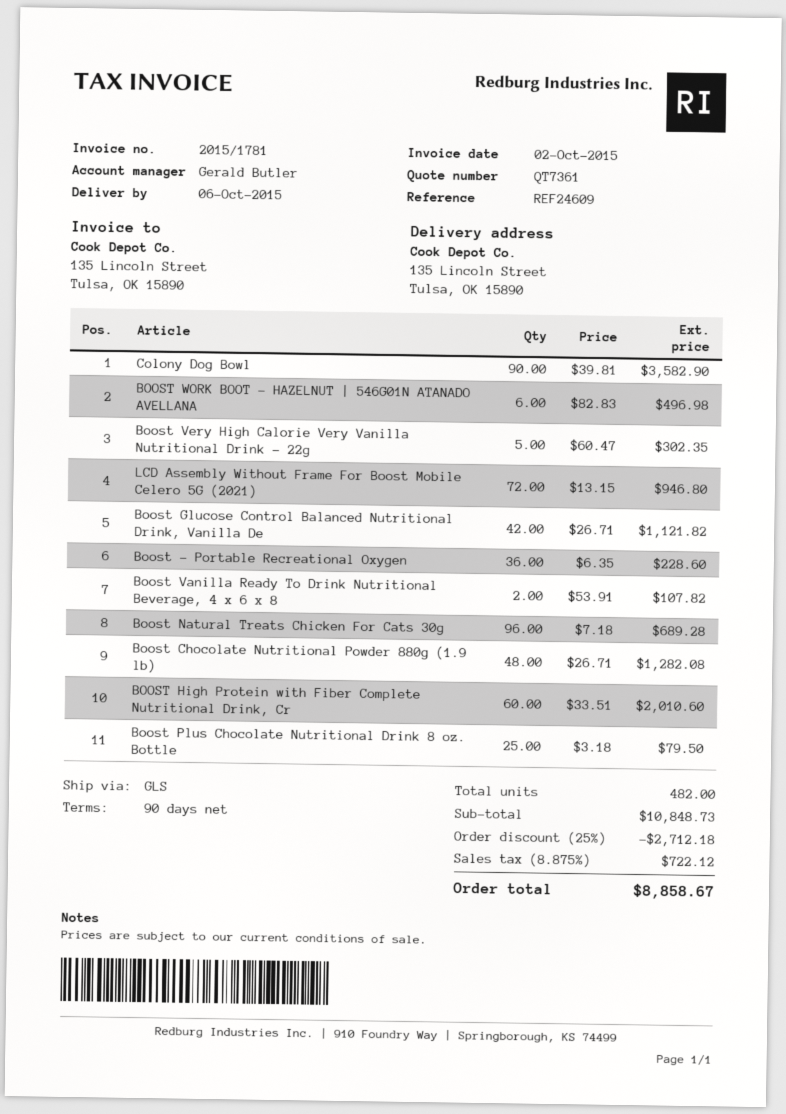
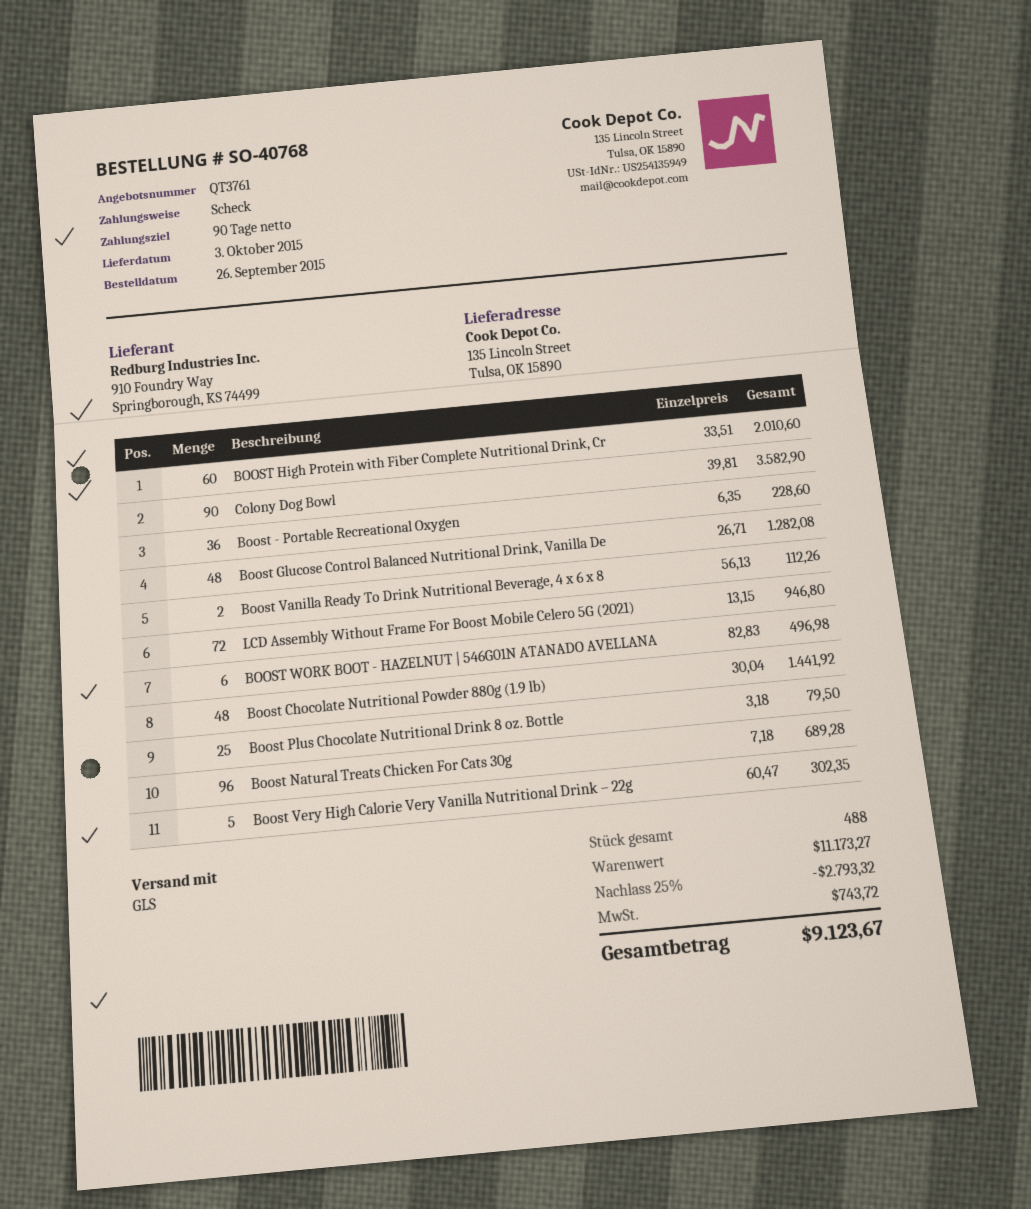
quote number: QT7361 -> QT3761
delivery date: 2015-10-06 -> 2015-10-03
Boost Glucose Control Balanced Nutritional Drink, Vanilla De: 42 x 26.71 = 1121.82 -> 48 x 26.71 = 1282.08
Boost Vanilla Ready To Drink Nutritional Beverage, 4 x 6 x 8: 2 x 53.91 = 107.82 -> 2 x 56.13 = 112.26
Boost Chocolate Nutritional Powder 880g (1.9 lb): 48 x 26.71 = 1282.08 -> 48 x 30.04 = 1441.92
total quantity: 482 -> 488
subtotal: 10848.73 -> 11173.27
discount: 25% = 2712.18 -> 25% = 2793.32
tax: 722.12 -> 743.72
total: 8858.67 -> 9123.67

